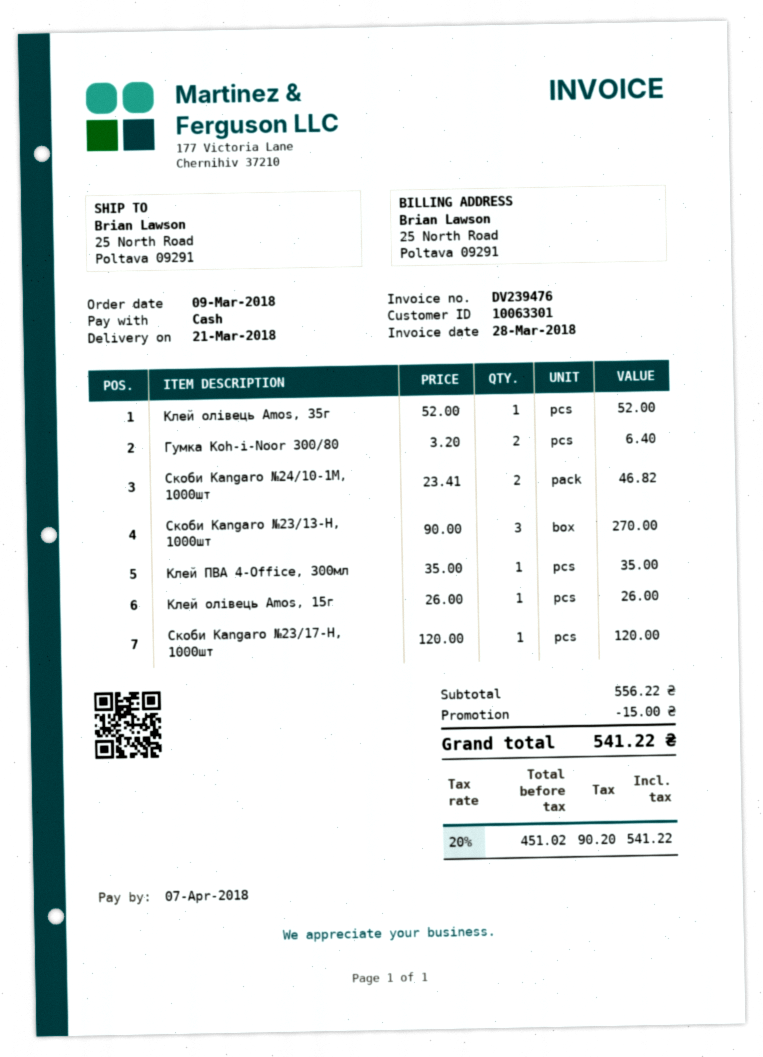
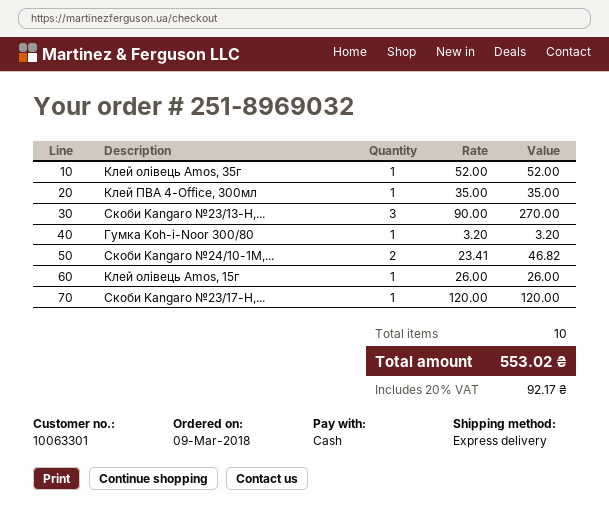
Гумка Koh-i-Noor 300/80: 2 x 3.20 = 6.40 -> 1 x 3.20 = 3.20
discount: 15.00 -> none
tax: 20% = 90.20 -> 20% = 92.17
total: 541.22 -> 553.02

